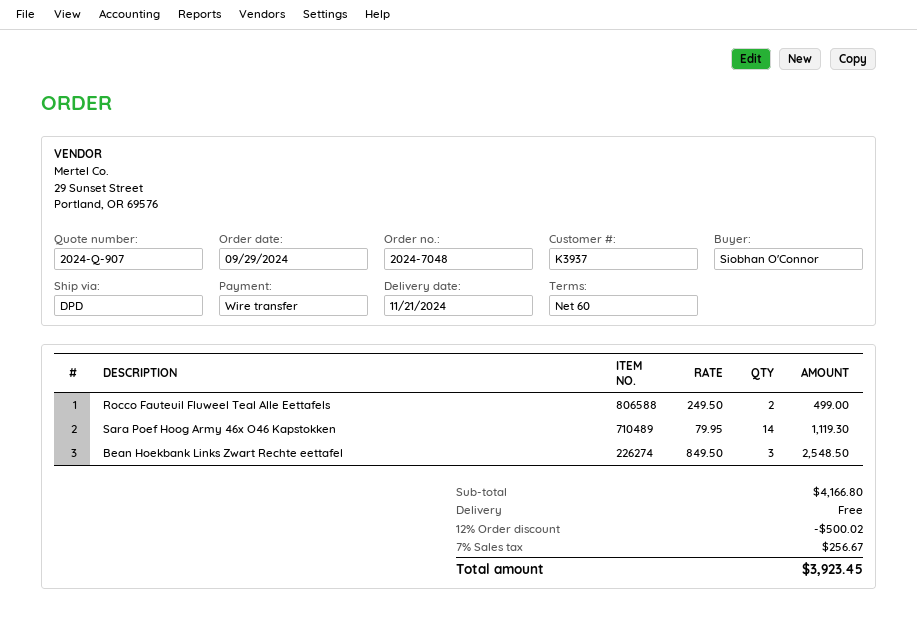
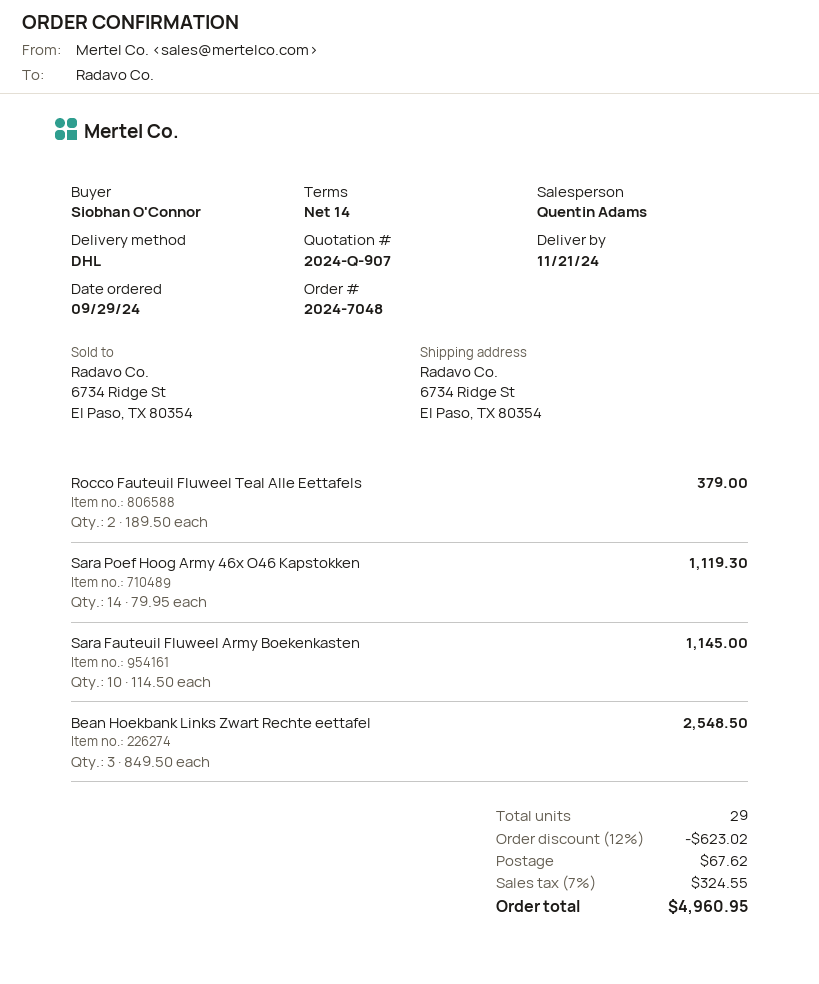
payment terms: 60 days -> 14 days
shipping method: DPD -> DHL
Rocco Fauteuil Fluweel Teal Alle Eettafels: 2 x 249.50 = 499.00 -> 2 x 189.50 = 379.00
Sara Fauteuil Fluweel Army Boekenkasten: none -> 10 x 114.50 = 1145.00
discount: 12% = 500.02 -> 12% = 623.02
shipping: 0.00 -> 67.62
tax: 7% = 256.67 -> 7% = 324.55
total: 3923.45 -> 4960.95

